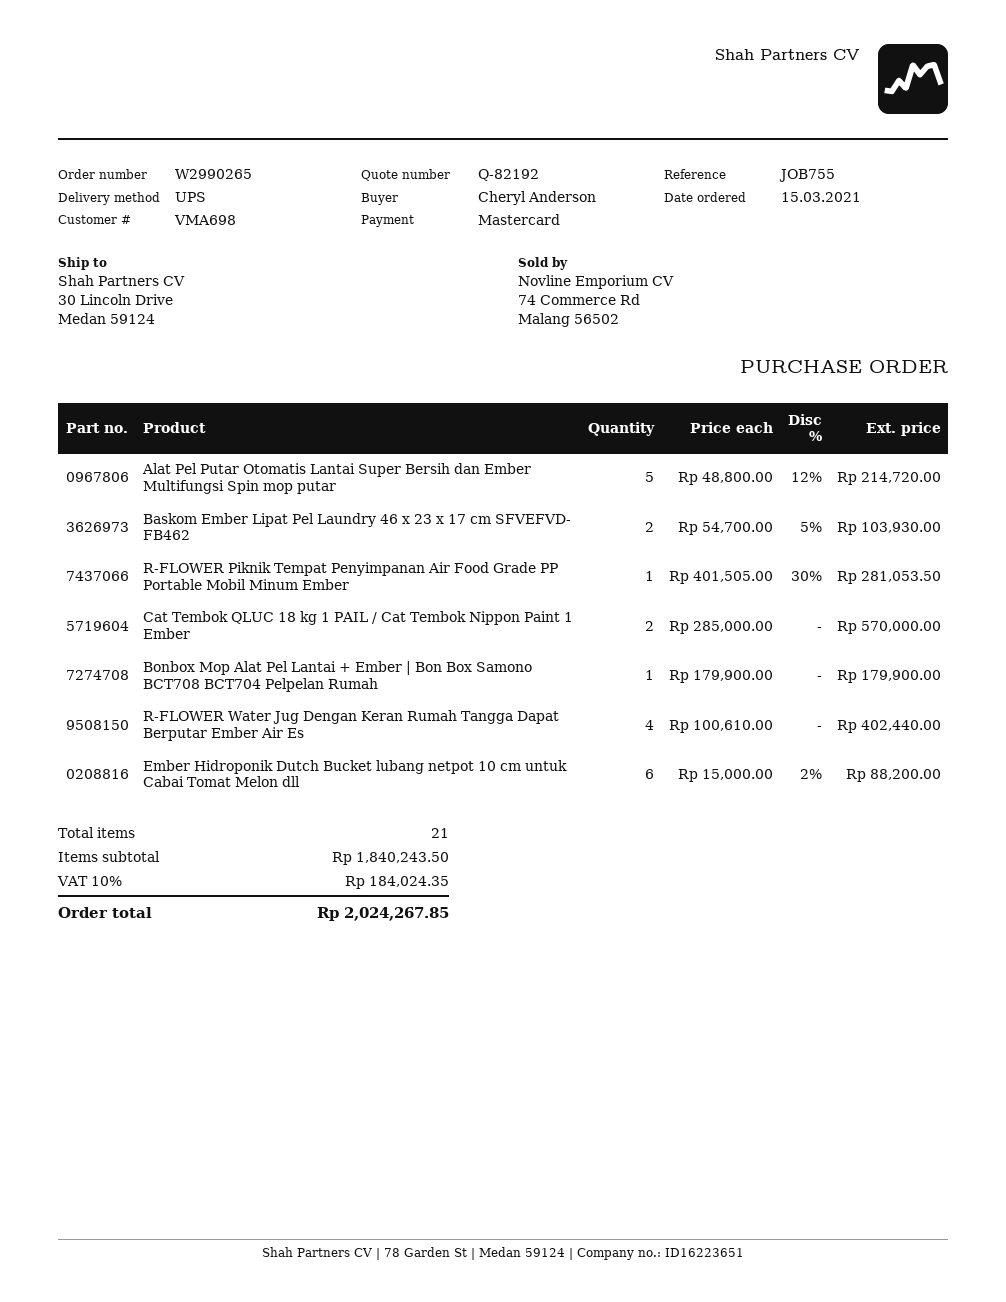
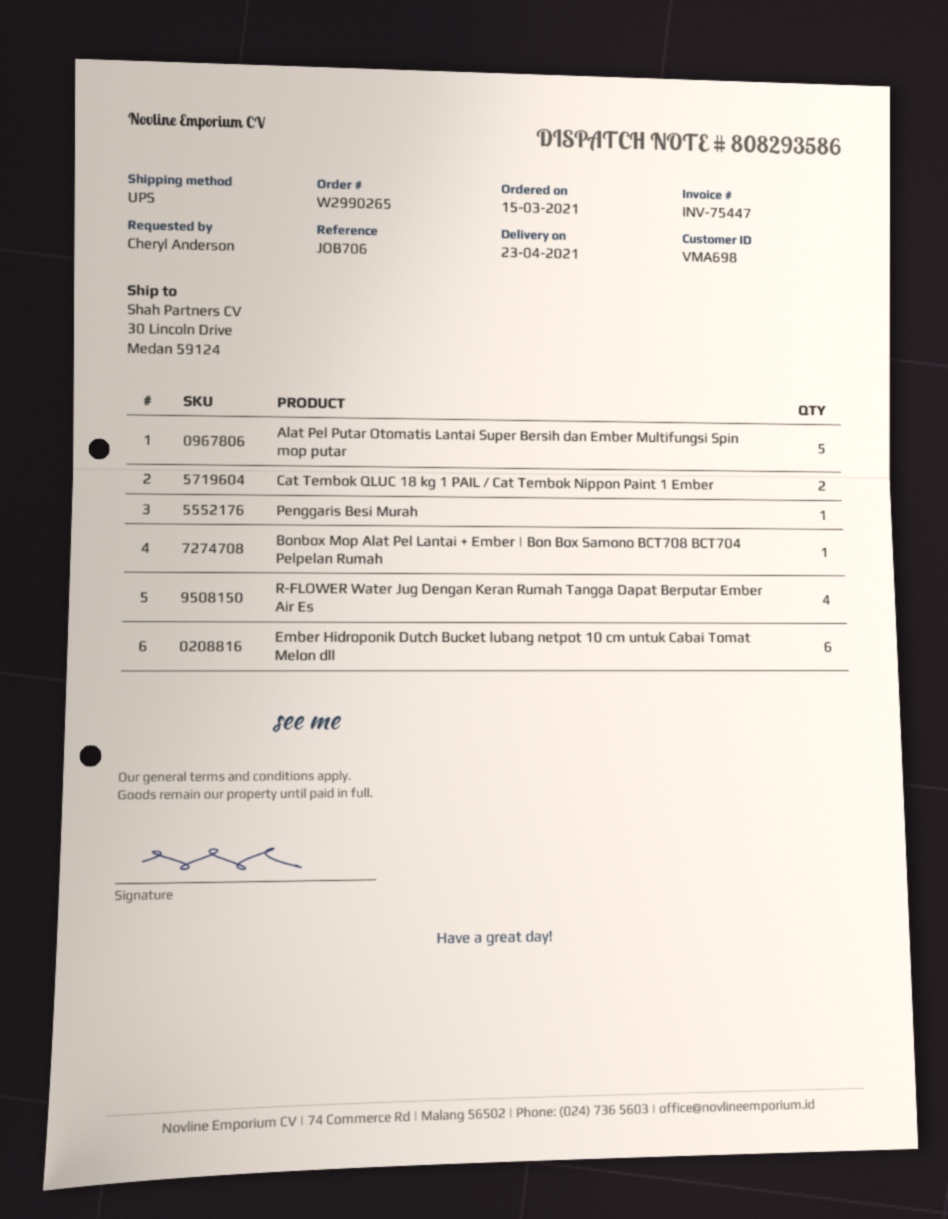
reference: JOB755 -> JOB706
Baskom Ember Lipat Pel Laundry 46 x 23 x 17 cm SFVEFVD- FB462: 2 -> none
R-FLOWER Piknik Tempat Penyimpanan Air Food Grade PP Portable Mobil Minum Ember: 1 -> none
Penggaris Besi Murah: none -> 1

